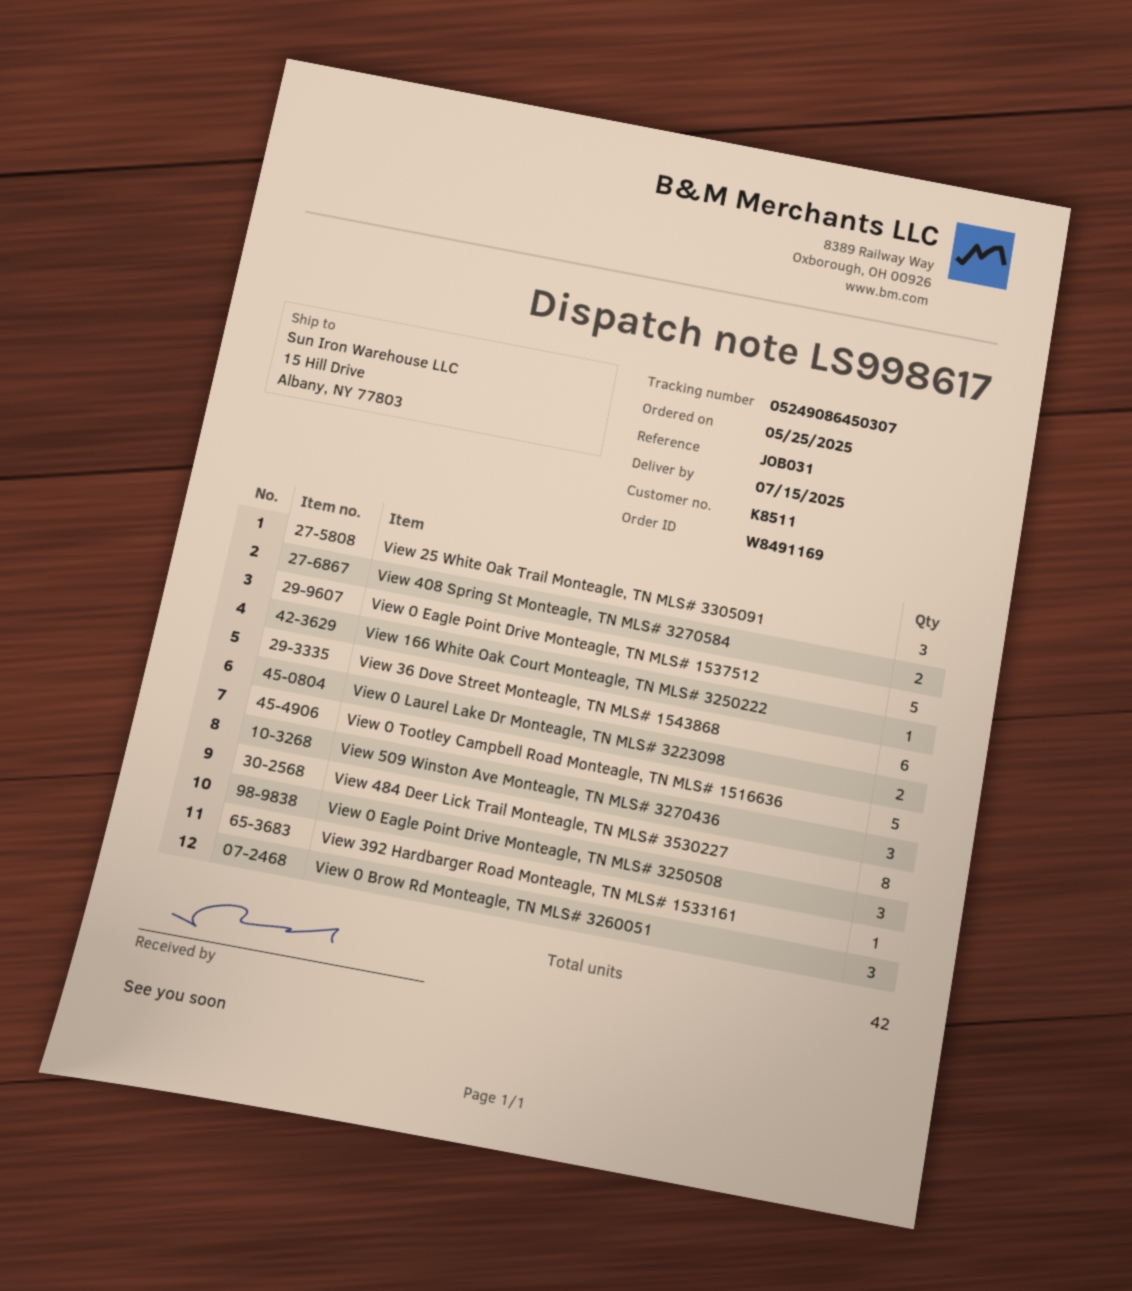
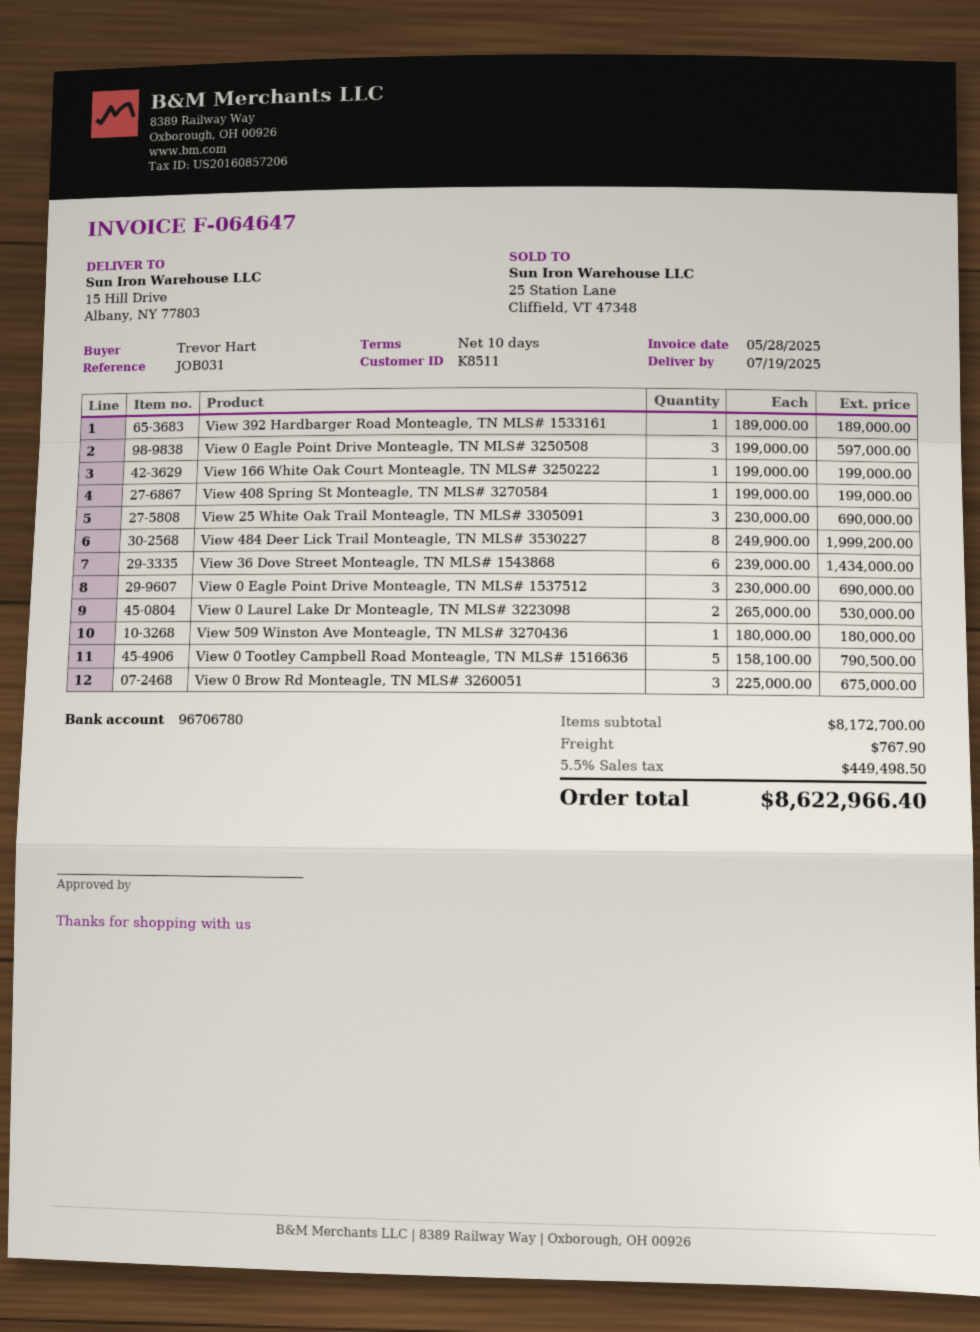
delivery date: 2025-07-15 -> 2025-07-19
View 408 Spring St Monteagle, TN MLS# 3270584: 2 -> 1
View 0 Eagle Point Drive Monteagle, TN MLS# 1537512: 5 -> 3
View 509 Winston Ave Monteagle, TN MLS# 3270436: 3 -> 1

